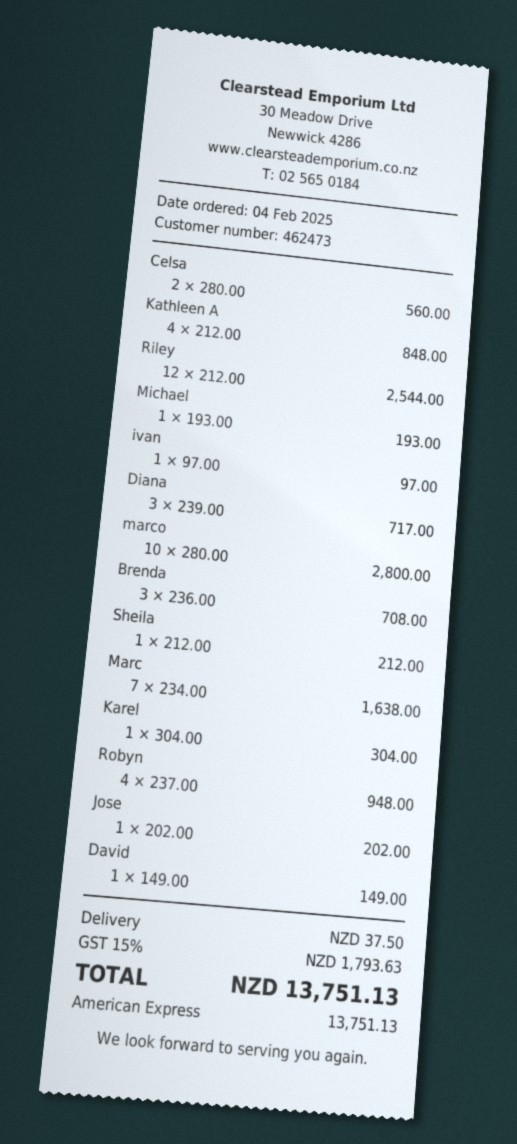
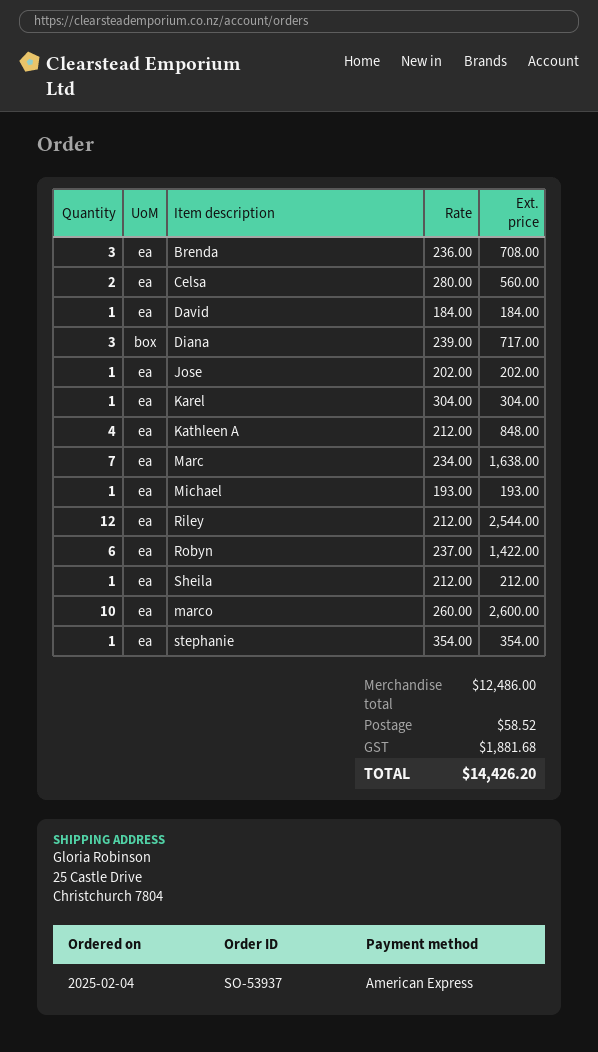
ivan: 1 x 97.00 = 97.00 -> none
marco: 10 x 280.00 = 2800.00 -> 10 x 260.00 = 2600.00
Robyn: 4 x 237.00 = 948.00 -> 6 x 237.00 = 1422.00
David: 1 x 149.00 = 149.00 -> 1 x 184.00 = 184.00
stephanie: none -> 1 x 354.00 = 354.00
shipping: 37.50 -> 58.52
tax: 1793.63 -> 1881.68
total: 13751.13 -> 14426.20

